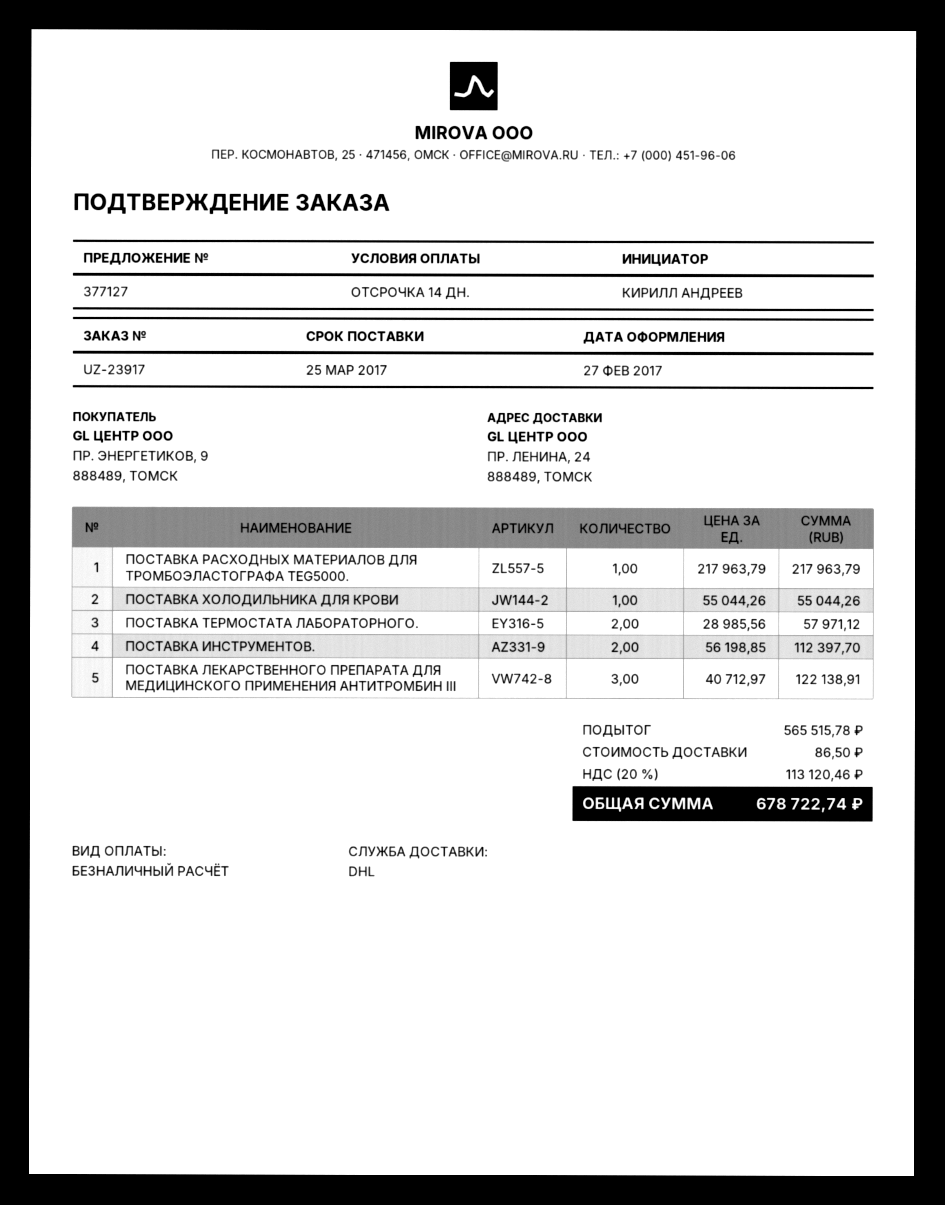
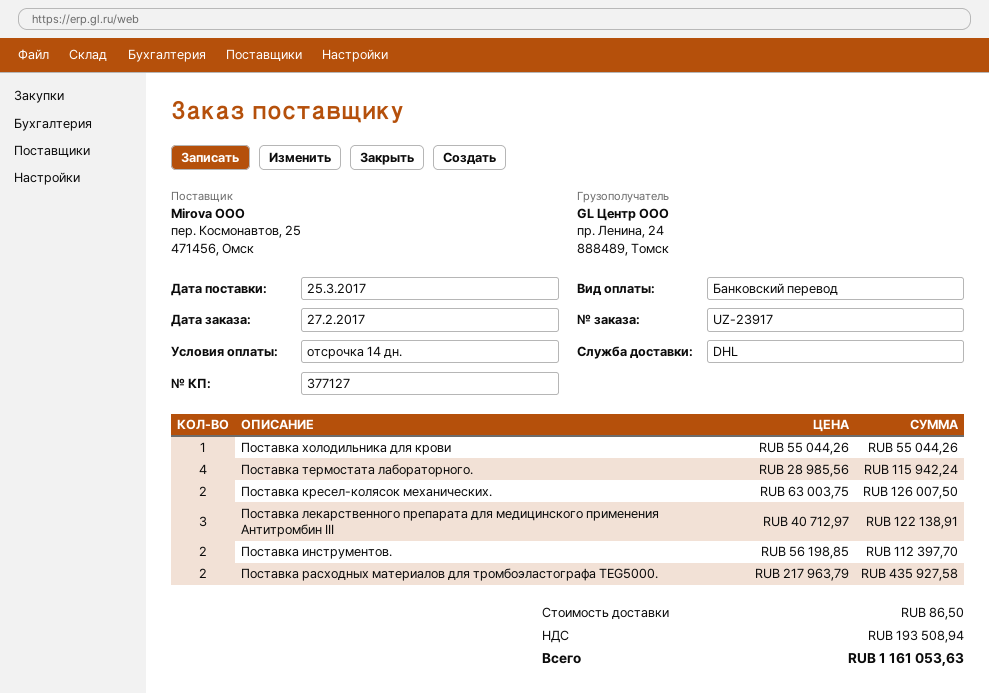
ПОСТАВКА РАСХОДНЫХ МАТЕРИАЛОВ ДЛЯ ТРОМБОЭЛАСТОГРАФА TEG5000.: 1 x 217963.79 = 217963.79 -> 2 x 217963.79 = 435927.58
ПОСТАВКА ТЕРМОСТАТА ЛАБОРАТОРНОГО.: 2 x 28985.56 = 57971.12 -> 4 x 28985.56 = 115942.24
Поставка кресел-колясок механических.: none -> 2 x 63003.75 = 126007.50
tax: 113120.46 -> 193508.94
total: 678722.74 -> 1161053.63

